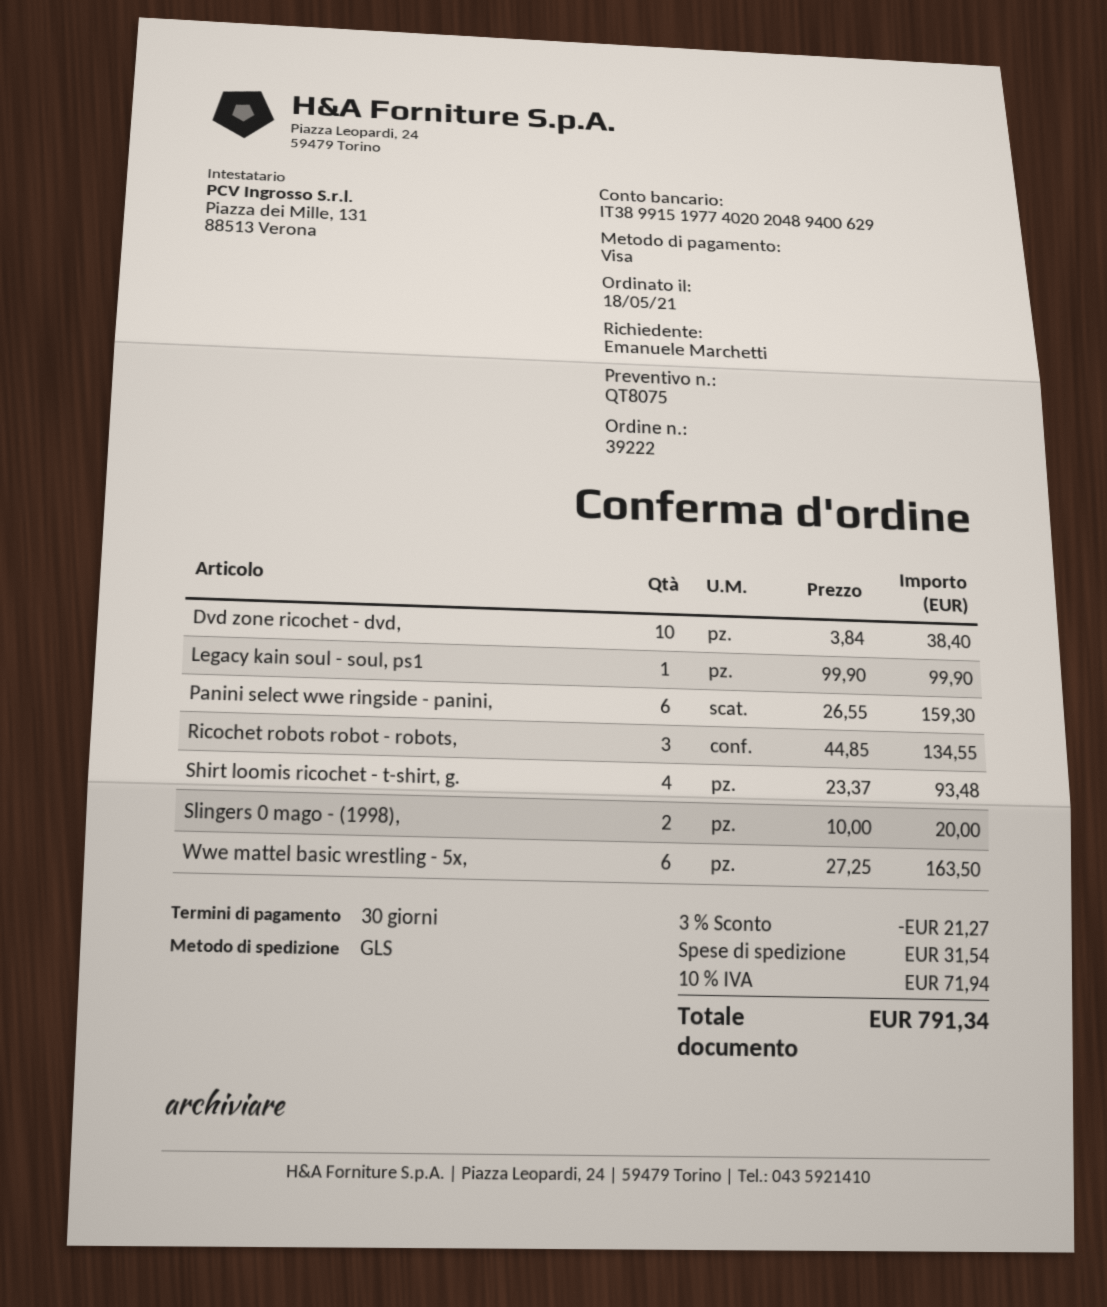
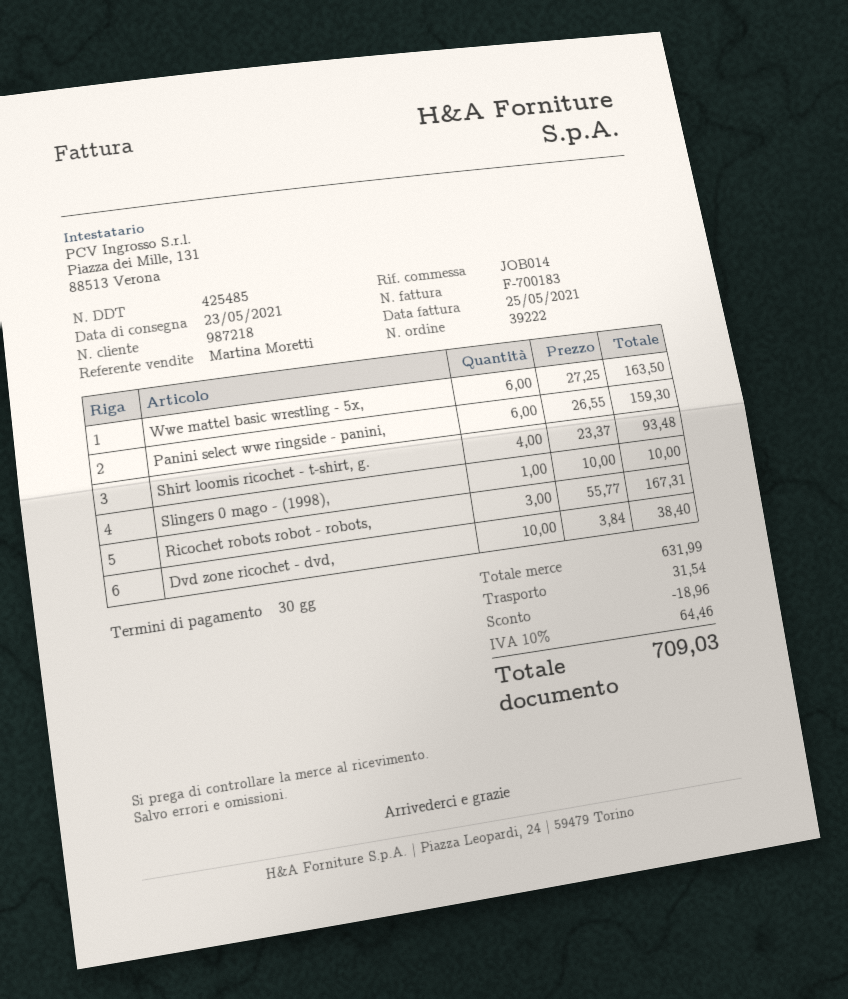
Legacy kain soul - soul, ps1: 1 x 99.90 = 99.90 -> none
Ricochet robots robot - robots,: 3 x 44.85 = 134.55 -> 3 x 55.77 = 167.31
Slingers 0 mago - (1998),: 2 x 10.00 = 20.00 -> 1 x 10.00 = 10.00
discount: 21.27 -> 18.96
tax: 10% = 71.94 -> 10% = 64.46
total: 791.34 -> 709.03

